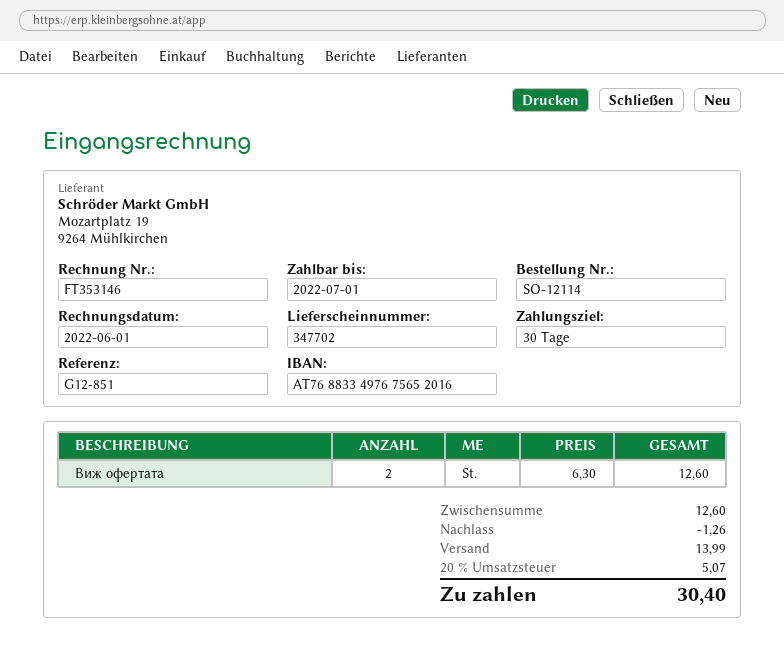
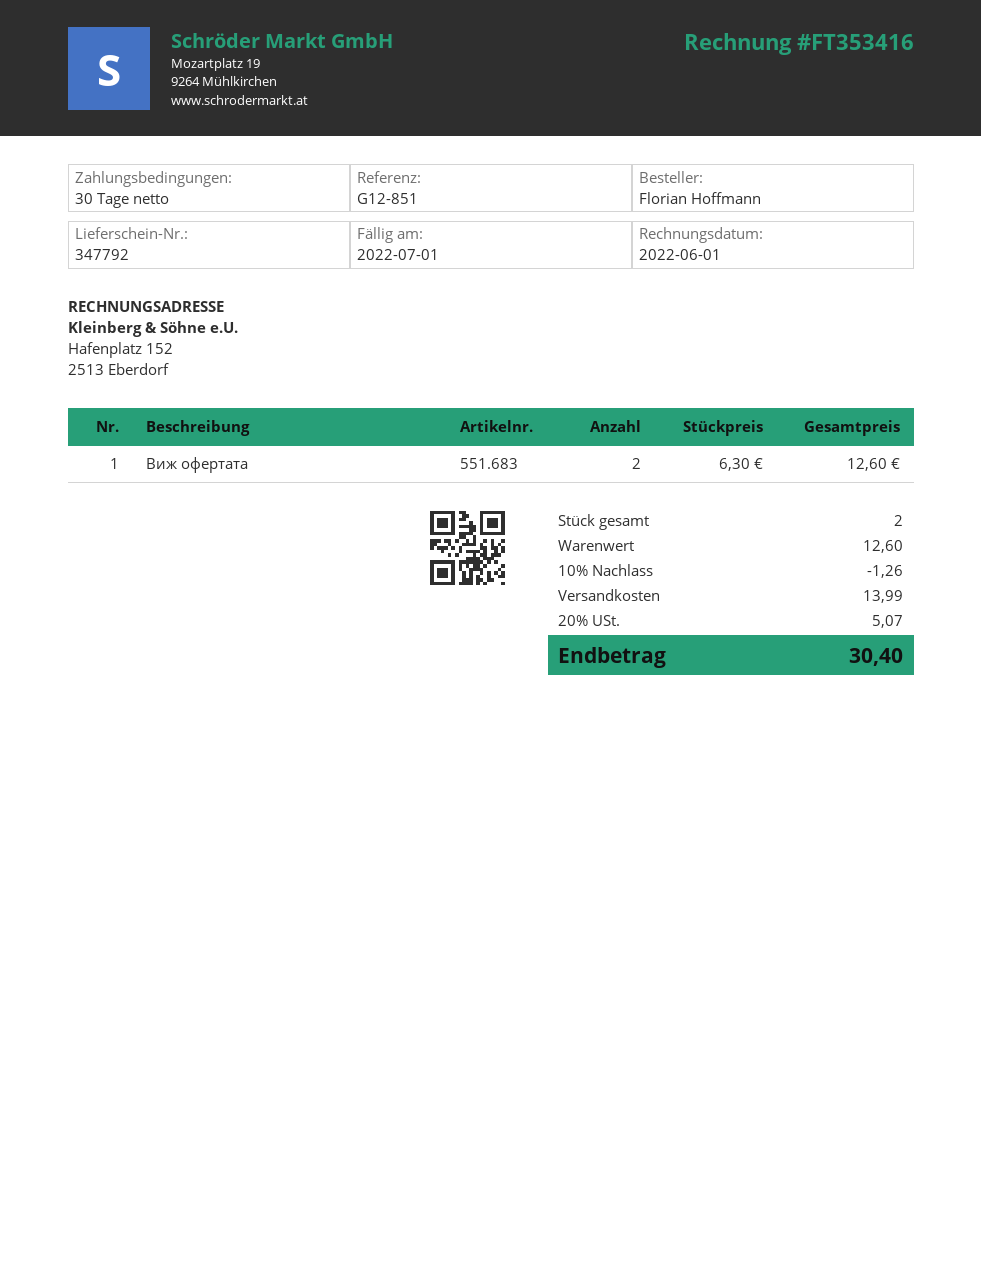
delivery note number: 347702 -> 347792
invoice number: FT353146 -> FT353416

